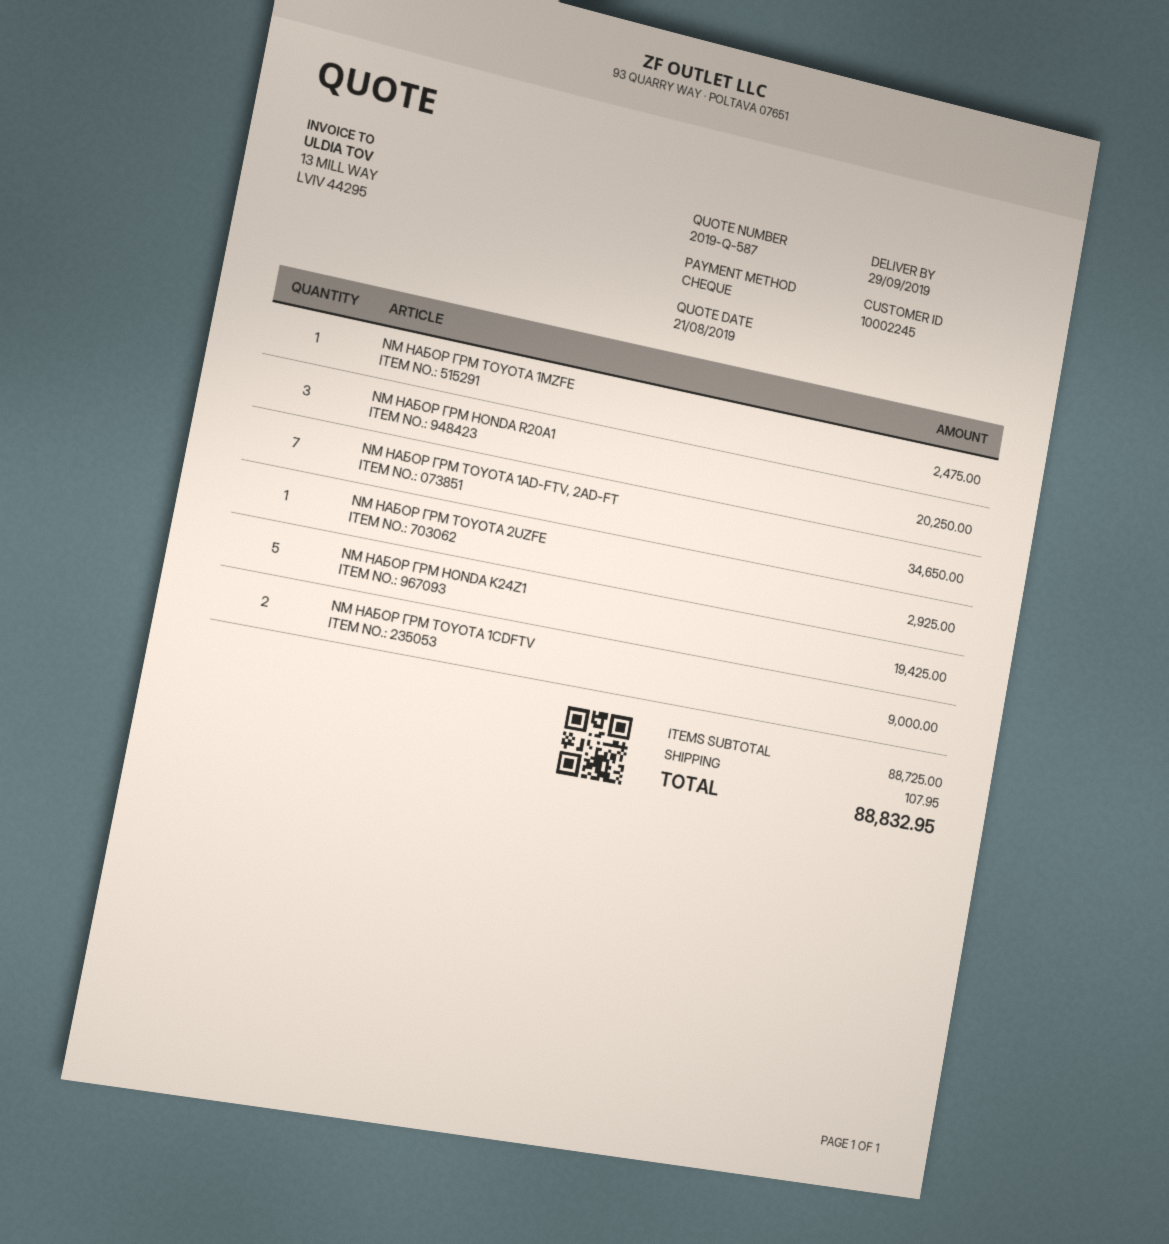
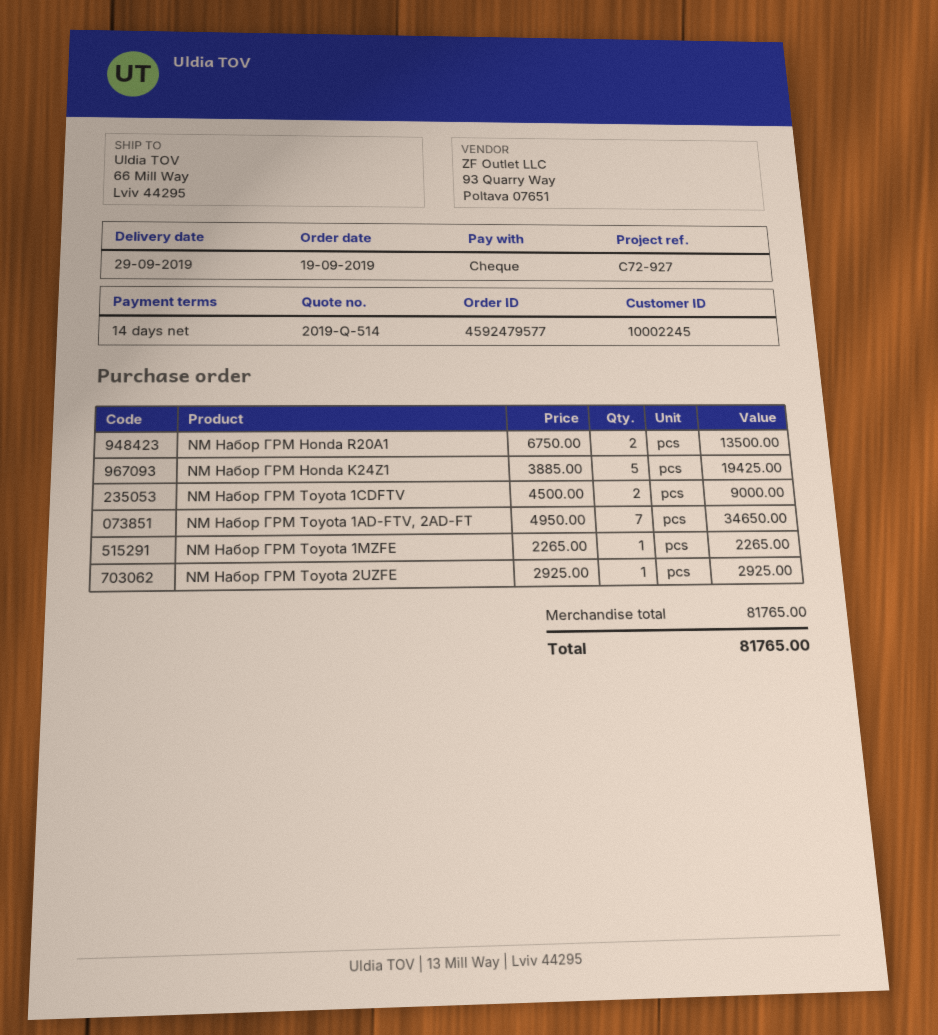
quote number: 2019-Q-587 -> 2019-Q-514
NM НАБОР ГРМ TOYOTA 1MZFE: 1 for 2475.00 -> 1 for 2265.00
NM НАБОР ГРМ HONDA R20A1: 3 for 20250.00 -> 2 for 13500.00
subtotal: 88725.00 -> 81765.00
shipping: 107.95 -> none
total: 88832.95 -> 81765.00

